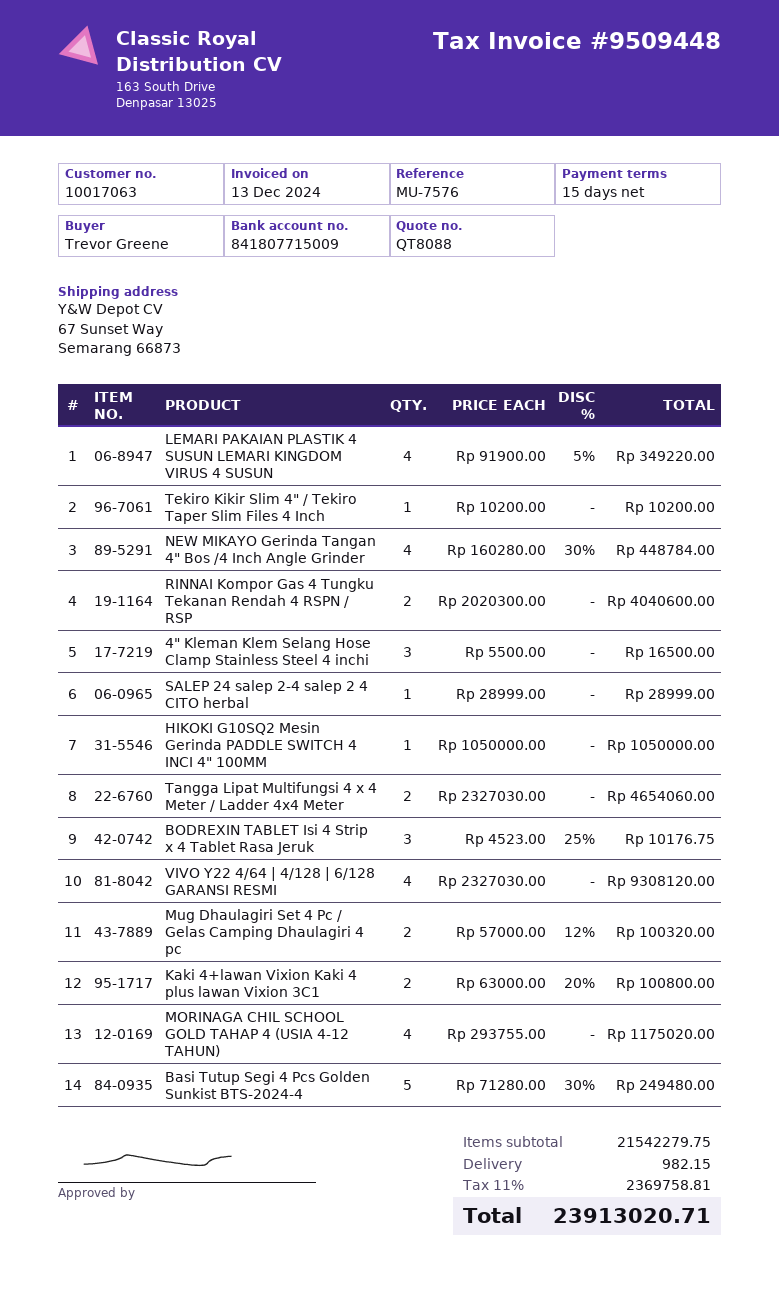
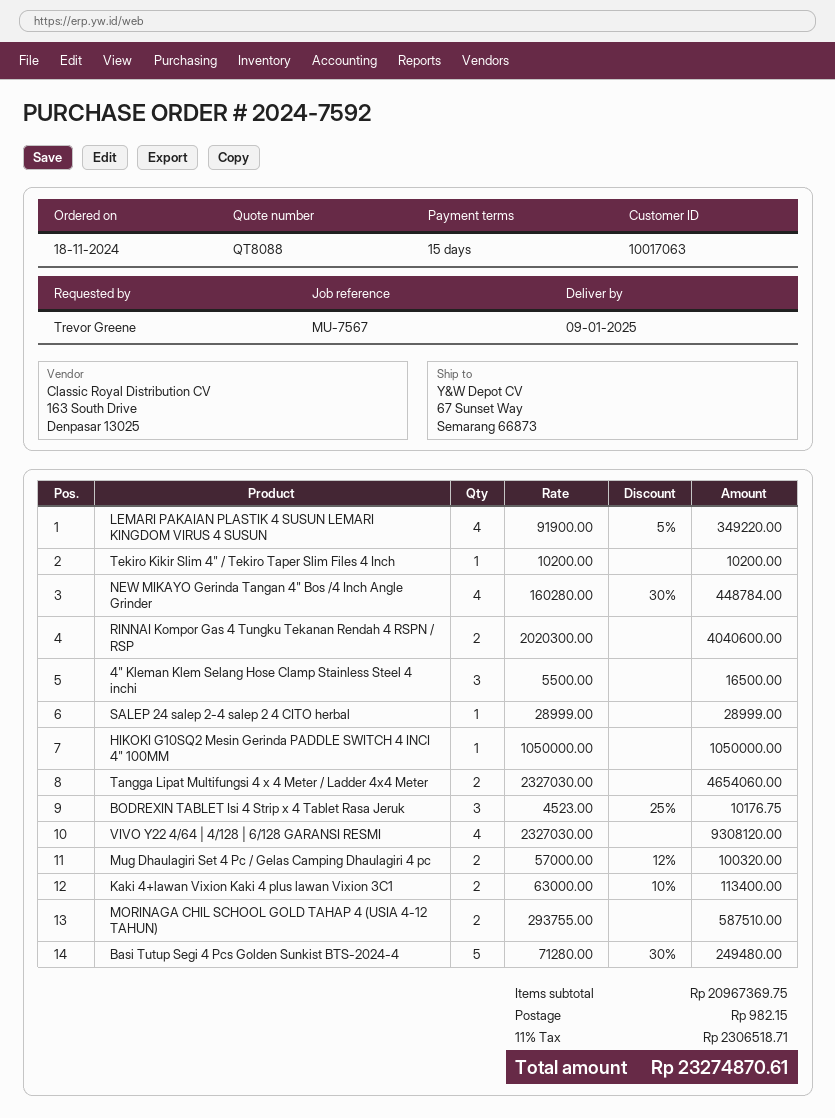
reference: MU-7576 -> MU-7567
Kaki 4+lawan Vixion Kaki 4 plus lawan Vixion 3C1: 2 x 63000.00 - 20% = 100800.00 -> 2 x 63000.00 - 10% = 113400.00
MORINAGA CHIL SCHOOL GOLD TAHAP 4 (USIA 4-12 TAHUN): 4 x 293755.00 = 1175020.00 -> 2 x 293755.00 = 587510.00
subtotal: 21542279.75 -> 20967369.75
tax: 11% = 2369758.81 -> 11% = 2306518.71
total: 23913020.71 -> 23274870.61

